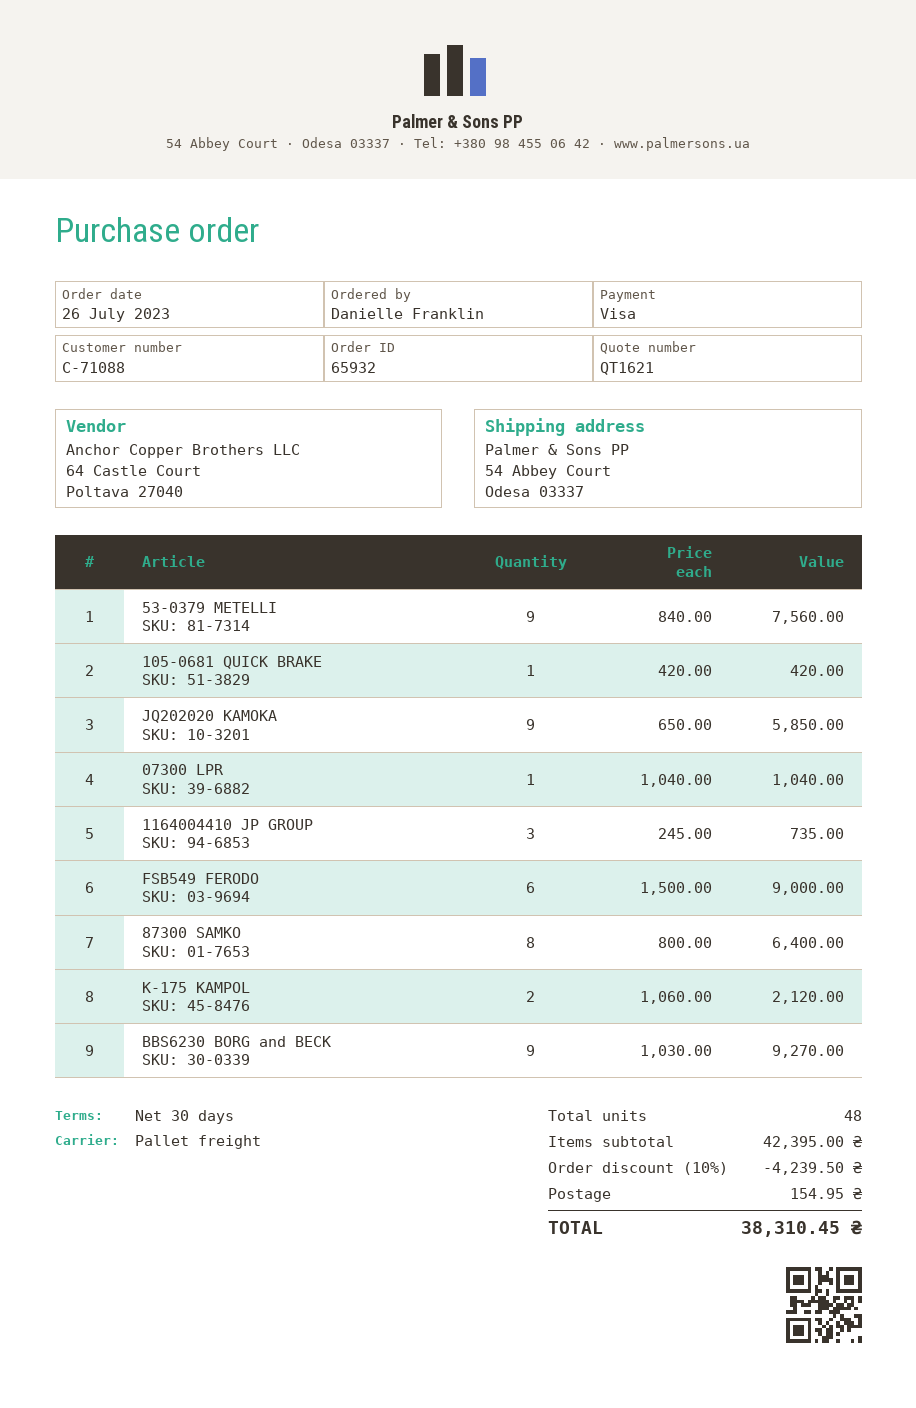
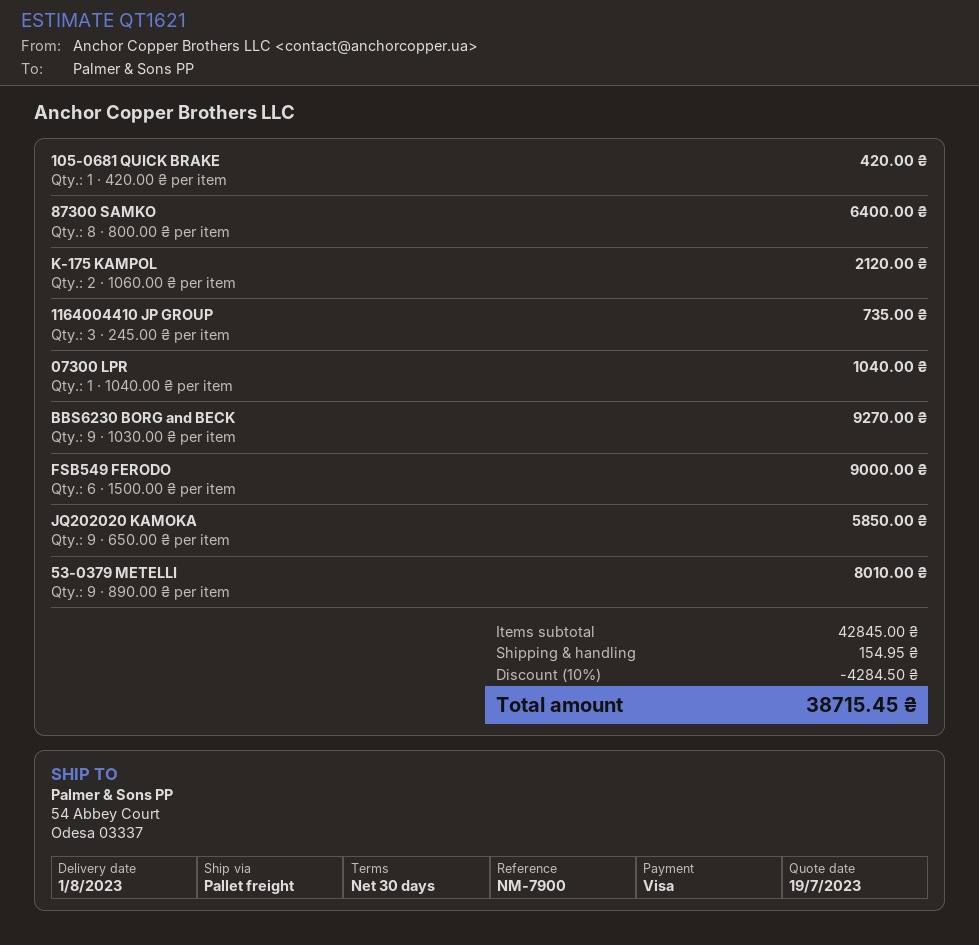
53-0379 METELLI: 9 x 840.00 = 7560.00 -> 9 x 890.00 = 8010.00
subtotal: 42395.00 -> 42845.00
discount: 10% = 4239.50 -> 10% = 4284.50
total: 38310.45 -> 38715.45

